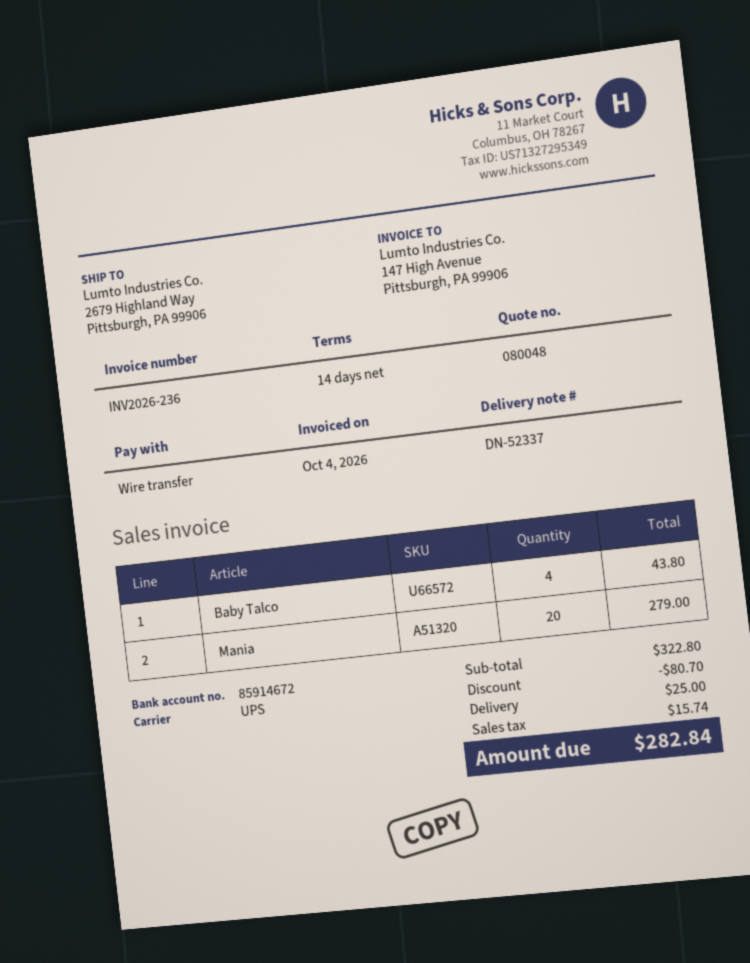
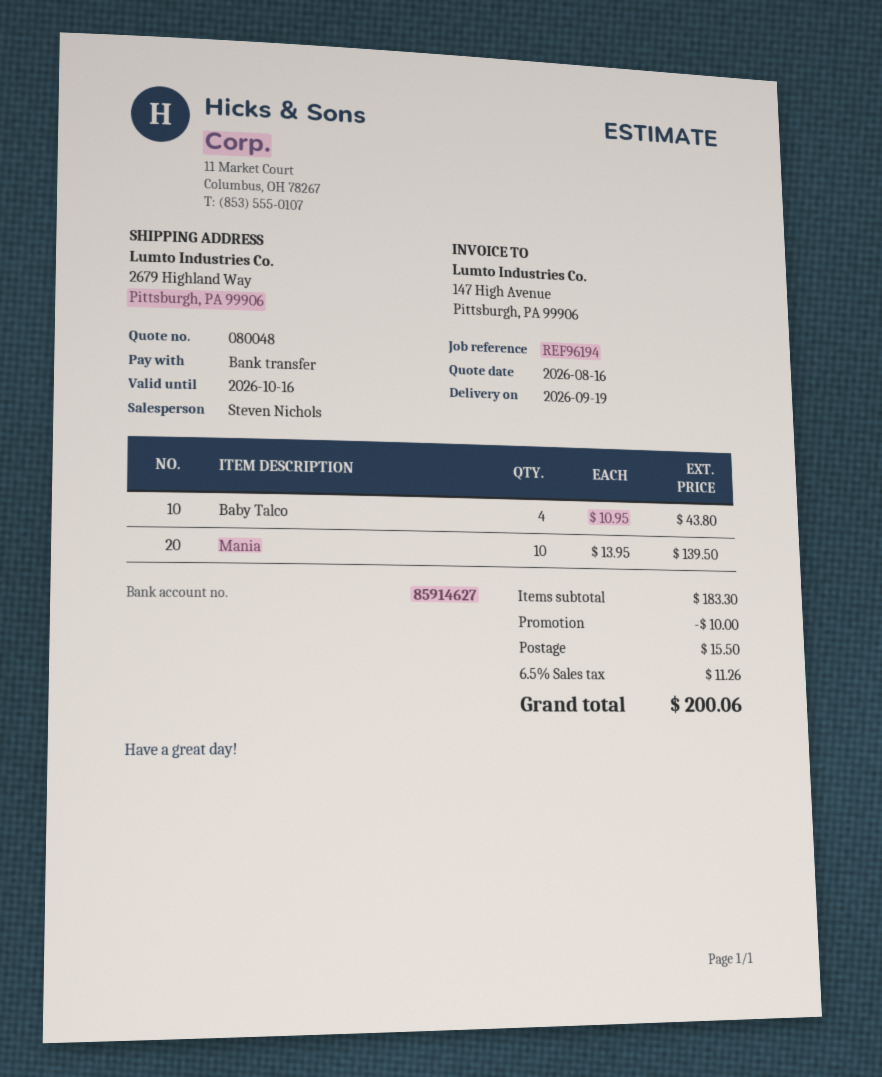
bank account: 85914672 -> 85914627
Mania: 20 for 279.00 -> 10 for 139.50
subtotal: 322.80 -> 183.30
discount: 80.70 -> 10.00
shipping: 25.00 -> 15.50
tax: 15.74 -> 11.26
total: 282.84 -> 200.06

